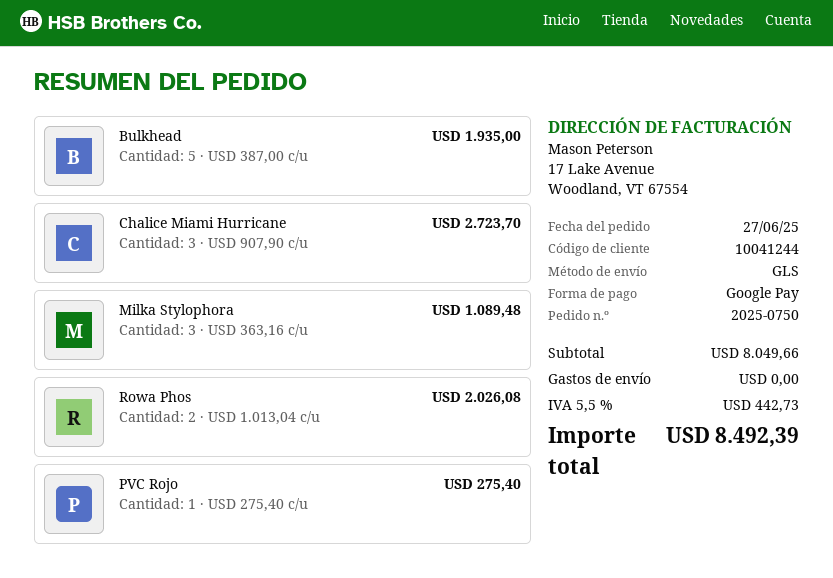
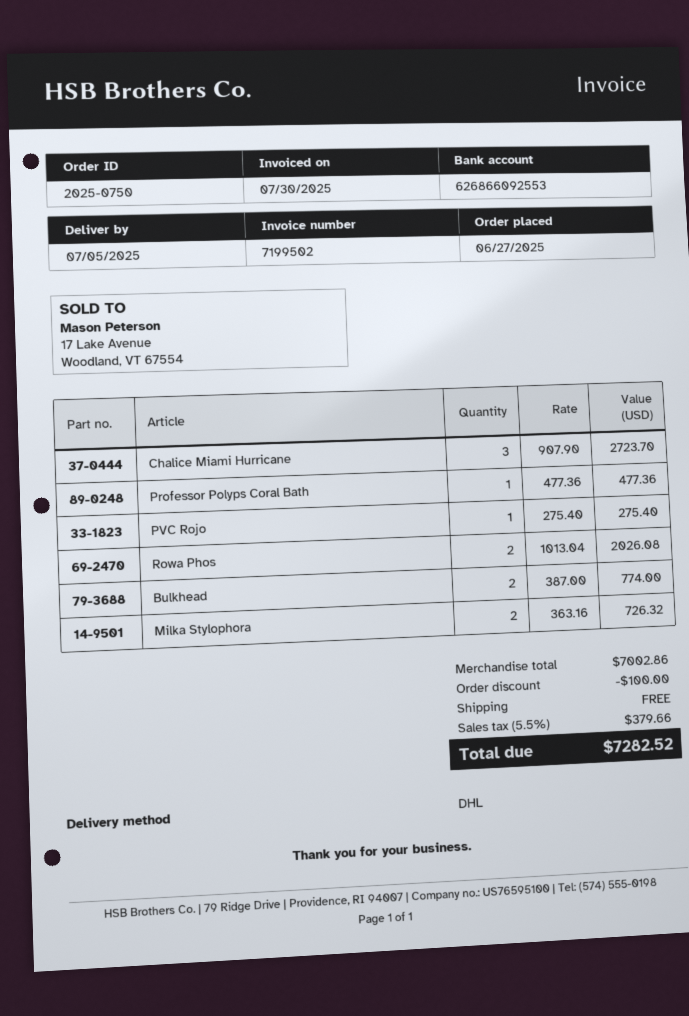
shipping method: GLS -> DHL
Bulkhead: 5 x 387.00 = 1935.00 -> 2 x 387.00 = 774.00
Milka Stylophora: 3 x 363.16 = 1089.48 -> 2 x 363.16 = 726.32
Professor Polyps Coral Bath: none -> 1 x 477.36 = 477.36
subtotal: 8049.66 -> 7002.86
discount: none -> 100.00
tax: 5.5% = 442.73 -> 5.5% = 379.66
total: 8492.39 -> 7282.52

